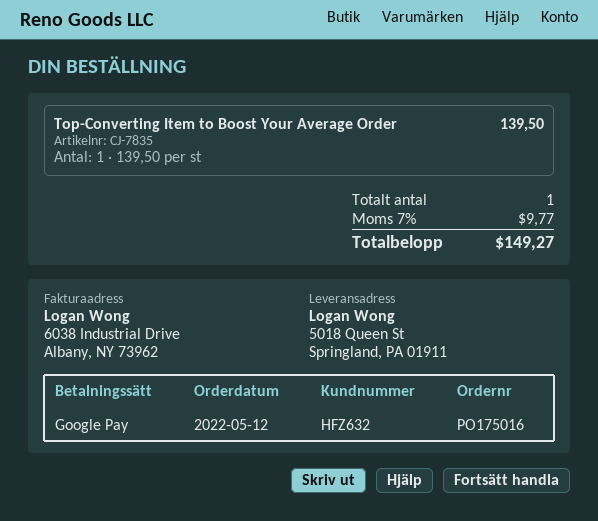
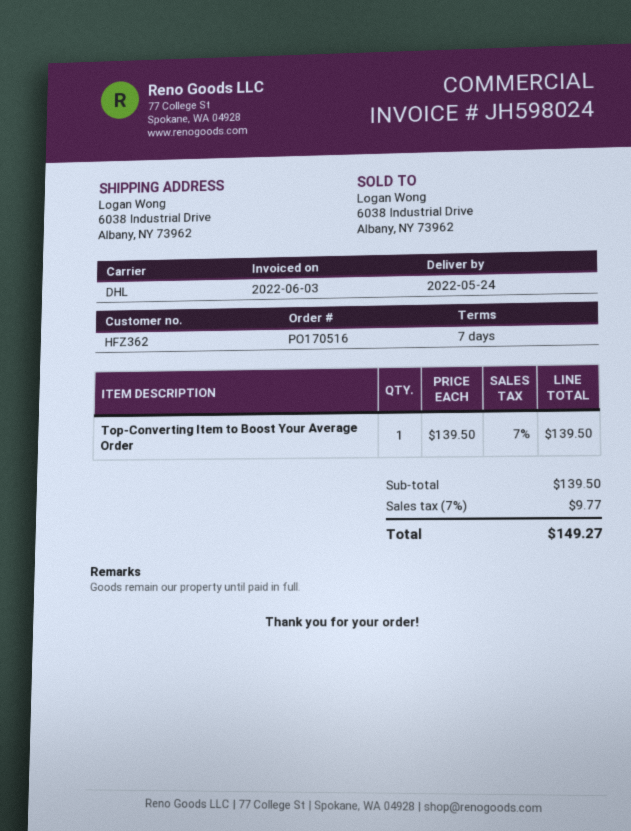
order number: PO175016 -> PO170516
customer number: HFZ632 -> HFZ362
ship to: 5018 Queen St, Springland, PA 01911 -> 6038 Industrial Drive, Albany, NY 73962

